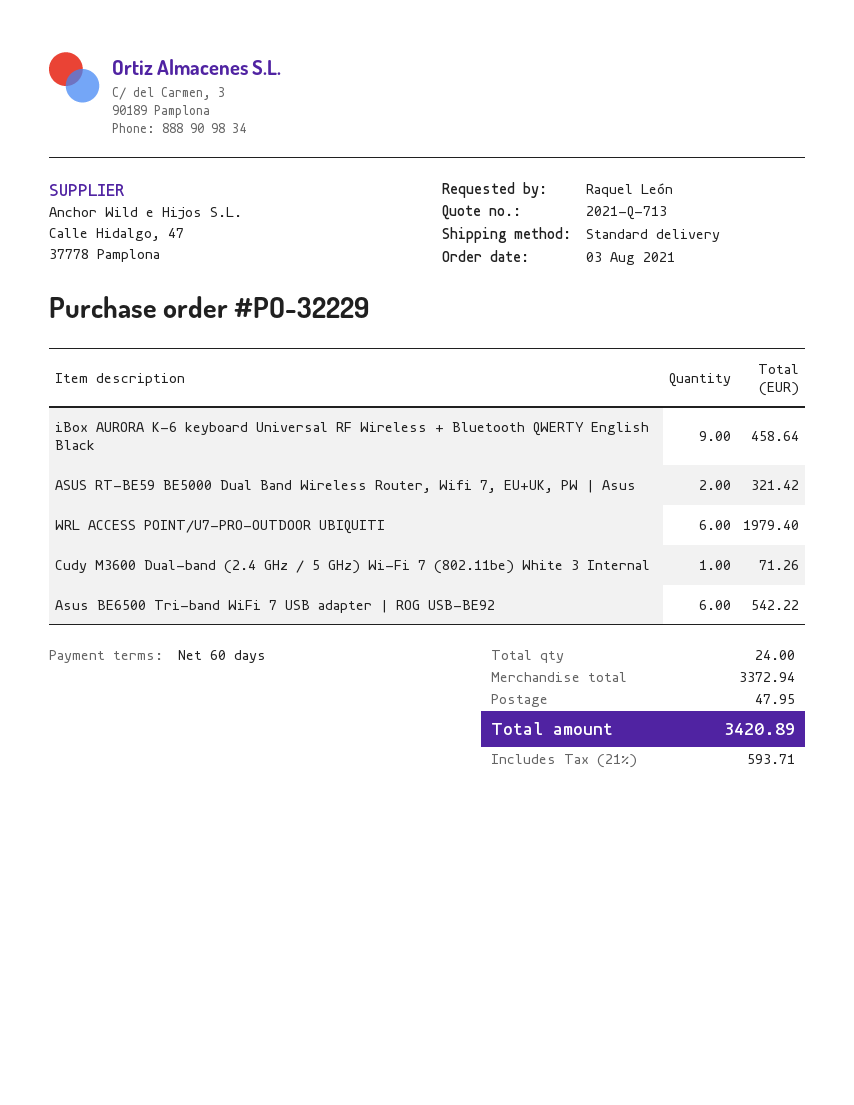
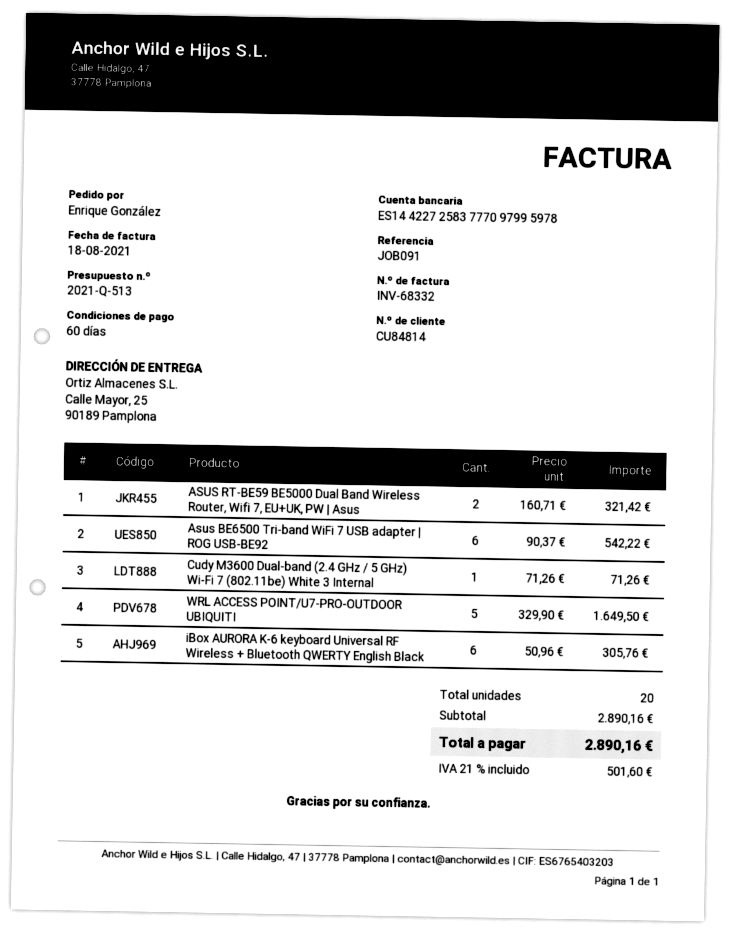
quote number: 2021-Q-713 -> 2021-Q-513
ordered by: Raquel León -> Enrique González
iBox AURORA K-6 keyboard Universal RF Wireless + Bluetooth QWERTY English Black: 9 for 458.64 -> 6 for 305.76
WRL ACCESS POINT/U7-PRO-OUTDOOR UBIQUITI: 6 for 1979.40 -> 5 for 1649.50
total quantity: 24 -> 20
subtotal: 3372.94 -> 2890.16
shipping: 47.95 -> none
tax: 21% = 593.71 -> 21% = 501.60
total: 3420.89 -> 2890.16

